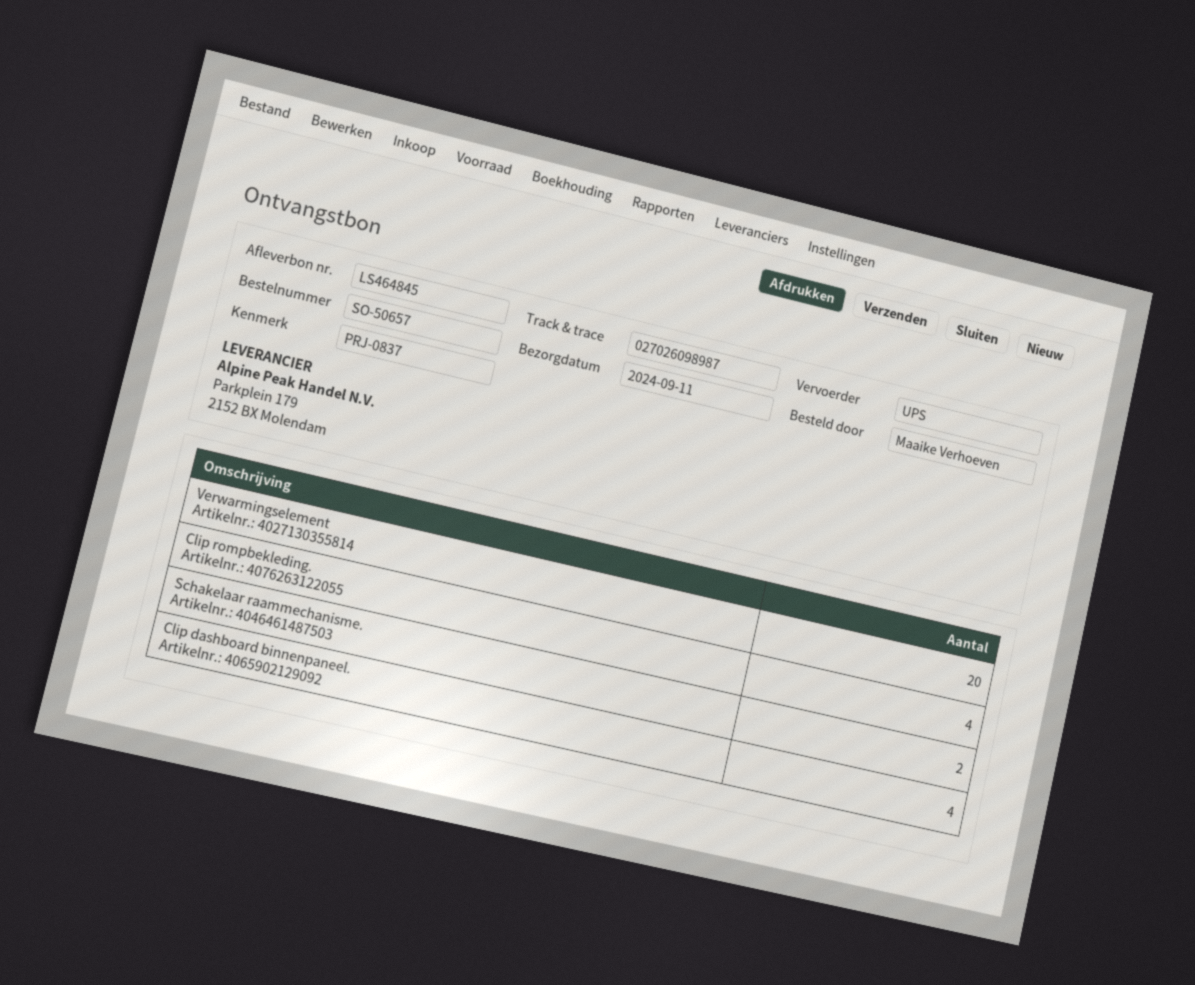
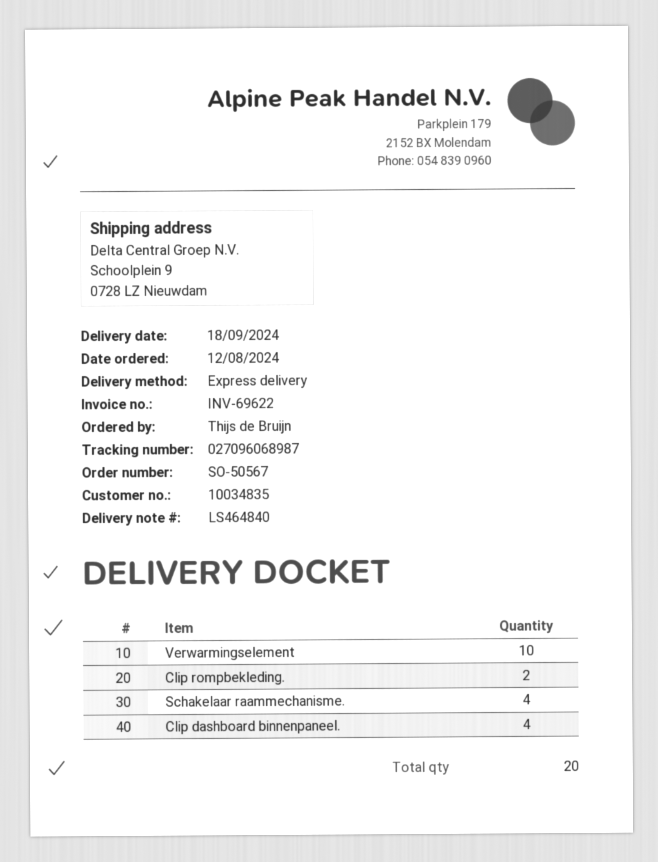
order number: SO-50657 -> SO-50567
delivery note number: LS464845 -> LS464840
delivery date: 2024-09-11 -> 2024-09-18
ordered by: Maaike Verhoeven -> Thijs de Bruijn
shipping method: UPS -> express
tracking number: 027026098987 -> 027096068987
Verwarmingselement: 20 -> 10
Clip rompbekleding.: 4 -> 2
Schakelaar raammechanisme.: 2 -> 4

